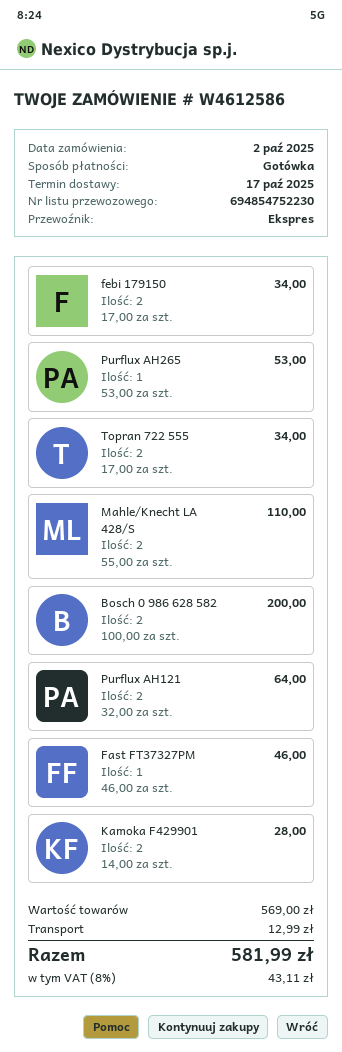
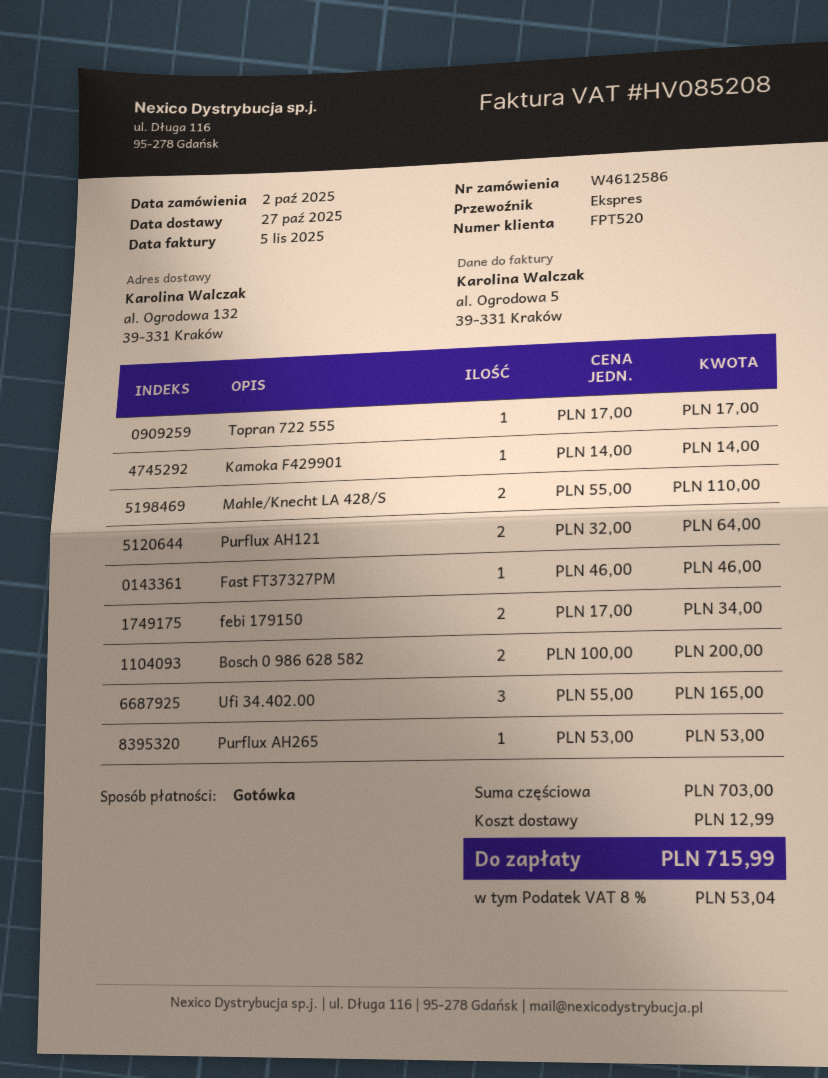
delivery date: 2025-10-17 -> 2025-10-27
Topran 722 555: 2 x 17.00 = 34.00 -> 1 x 17.00 = 17.00
Kamoka F429901: 2 x 14.00 = 28.00 -> 1 x 14.00 = 14.00
Ufi 34.402.00: none -> 3 x 55.00 = 165.00
subtotal: 569.00 -> 703.00
tax: 8% = 43.11 -> 8% = 53.04
total: 581.99 -> 715.99

